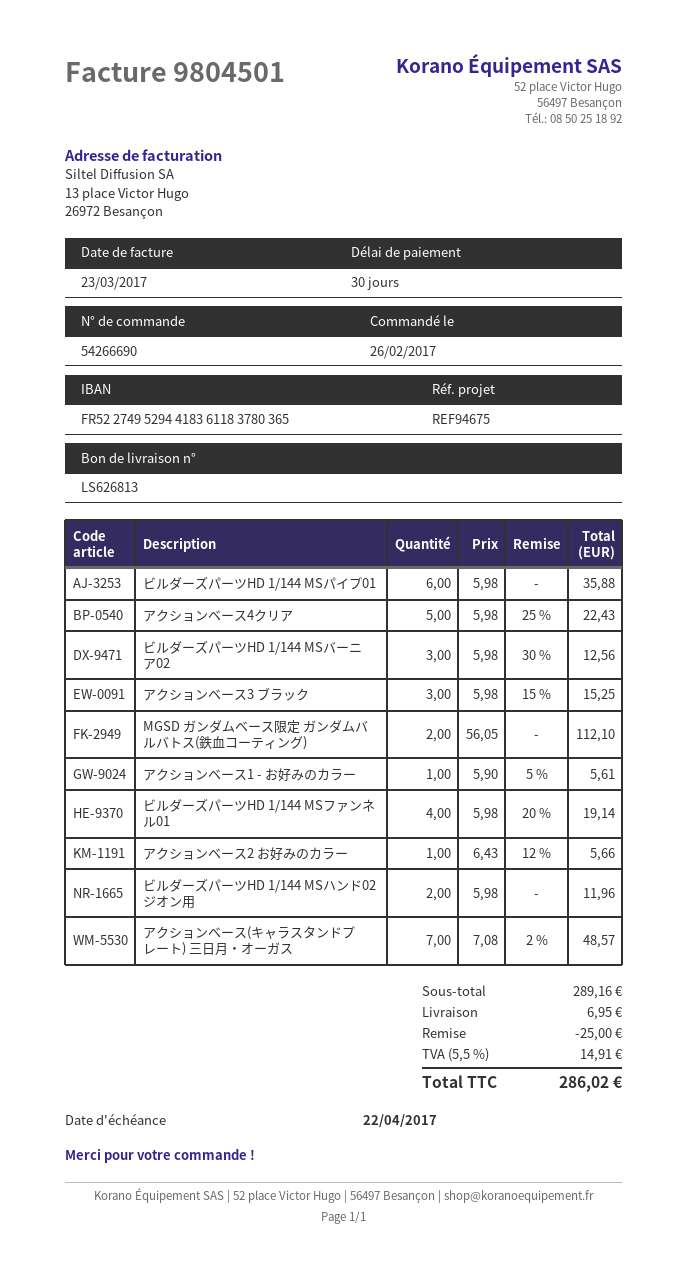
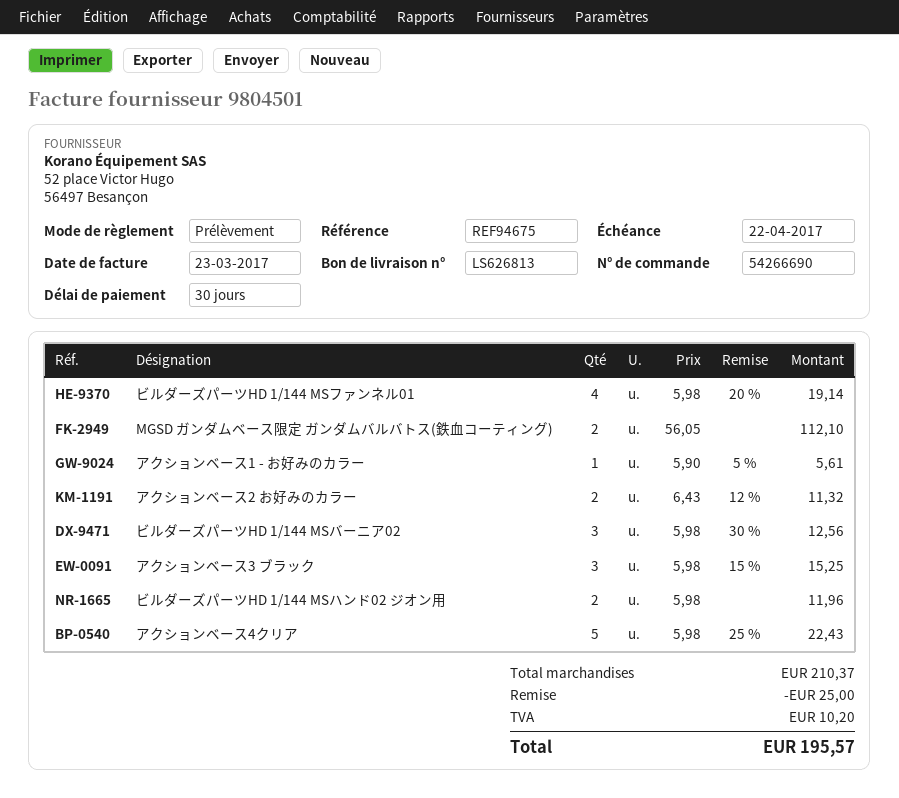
ビルダーズパーツHD 1/144 MSパイプ01: 6 x 5.98 = 35.88 -> none
アクションベース2 お好みのカラー: 1 x 6.43 - 12% = 5.66 -> 2 x 6.43 - 12% = 11.32
アクションベース(キャラスタンドプレート) 三日月・オーガス: 7 x 7.08 - 2% = 48.57 -> none
subtotal: 289.16 -> 210.37
shipping: 6.95 -> none
tax: 14.91 -> 10.20
total: 286.02 -> 195.57

